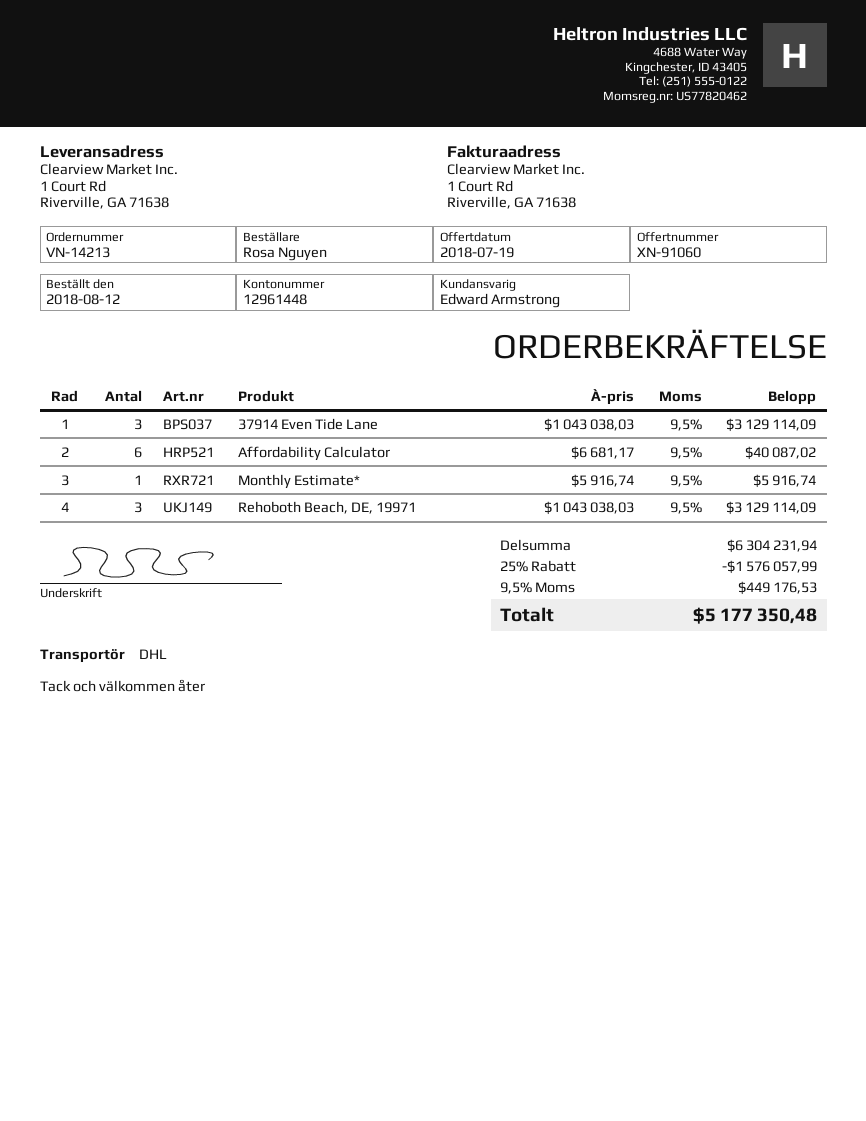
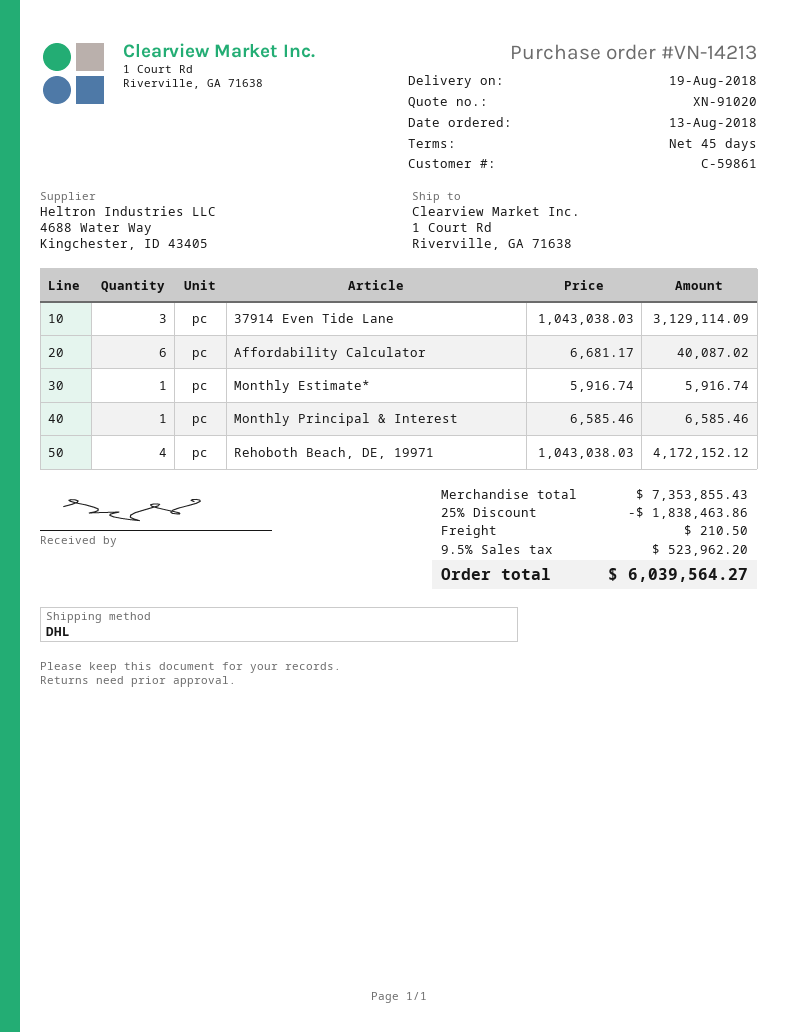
quote number: XN-91060 -> XN-91020
order date: 2018-08-12 -> 2018-08-13
Rehoboth Beach, DE, 19971: 3 x 1043038.03 = 3129114.09 -> 4 x 1043038.03 = 4172152.12
Monthly Principal & Interest: none -> 1 x 6585.46 = 6585.46
subtotal: 6304231.94 -> 7353855.43
discount: 25% = 1576057.99 -> 25% = 1838463.86
shipping: none -> 210.50
tax: 9.5% = 449176.53 -> 9.5% = 523962.20
total: 5177350.48 -> 6039564.27

